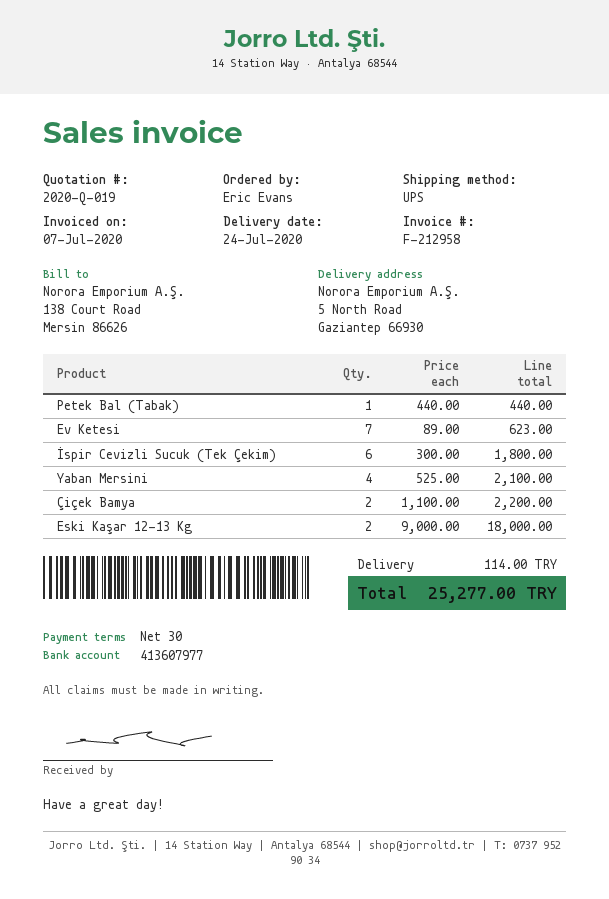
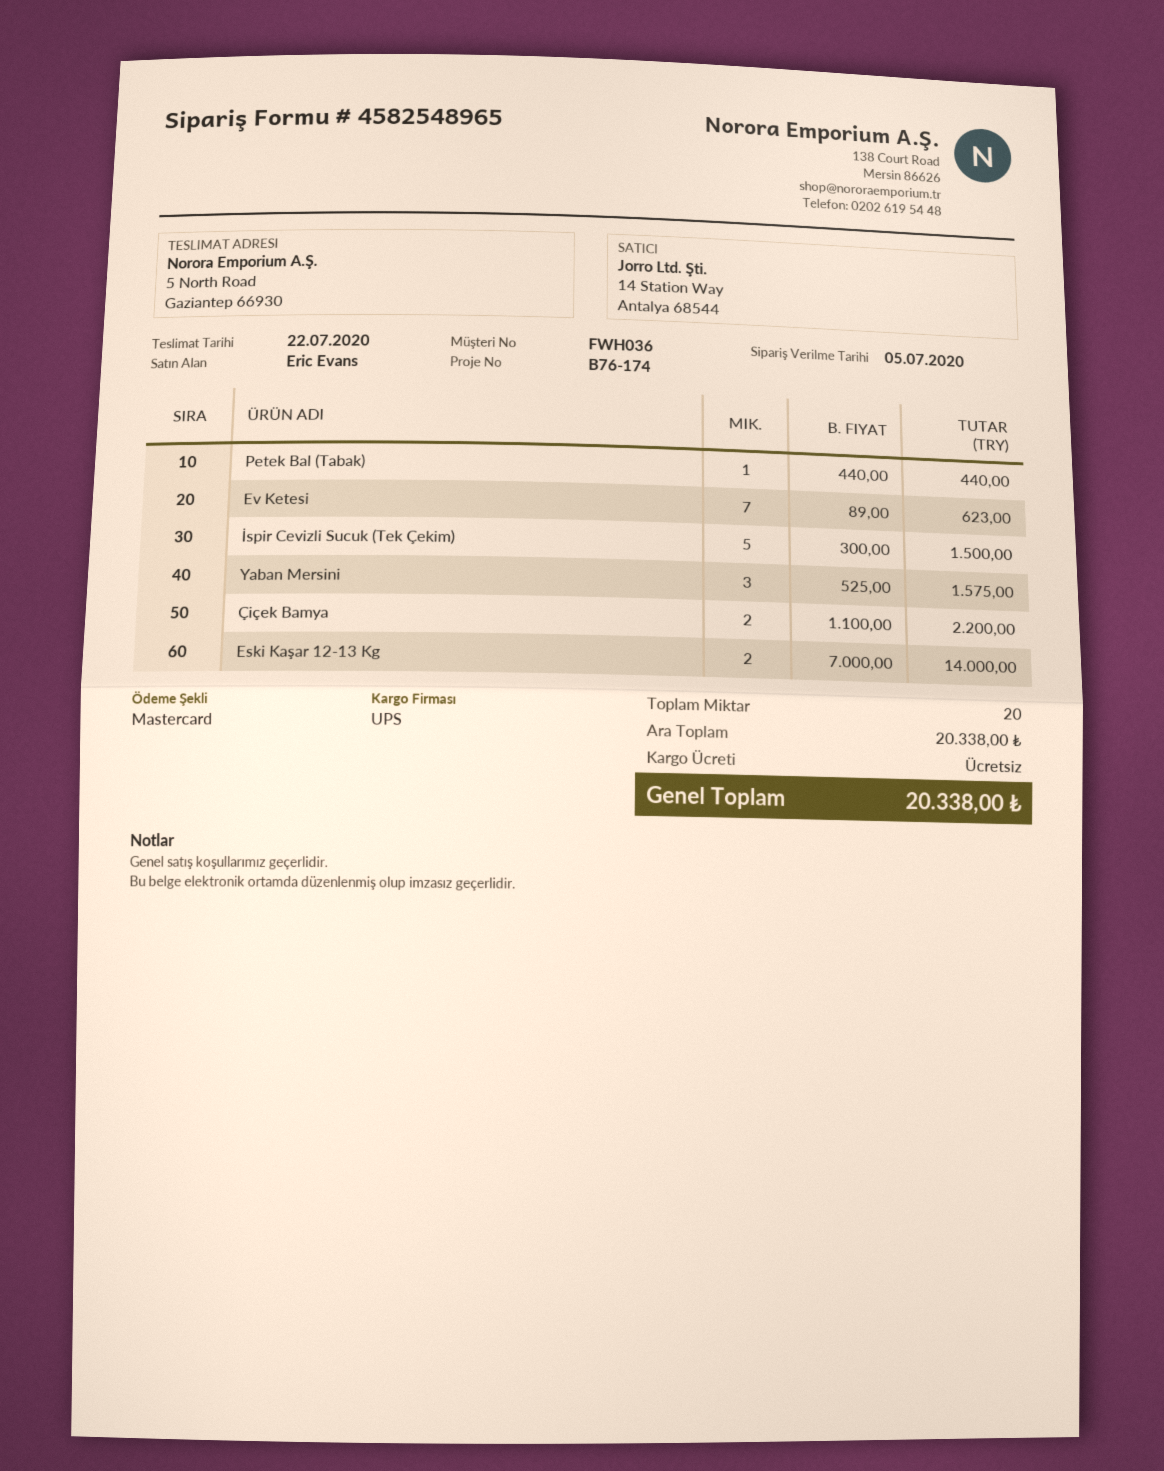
delivery date: 2020-07-24 -> 2020-07-22
İspir Cevizli Sucuk (Tek Çekim): 6 x 300.00 = 1800.00 -> 5 x 300.00 = 1500.00
Yaban Mersini: 4 x 525.00 = 2100.00 -> 3 x 525.00 = 1575.00
Eski Kaşar 12-13 Kg: 2 x 9000.00 = 18000.00 -> 2 x 7000.00 = 14000.00
shipping: 114.00 -> 0.00
total: 25277.00 -> 20338.00

